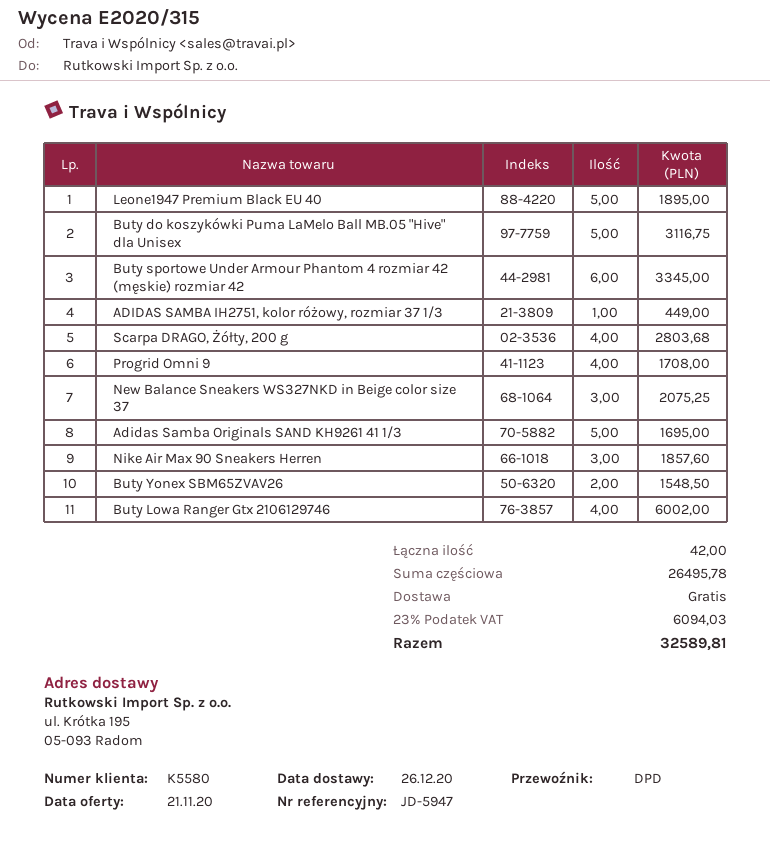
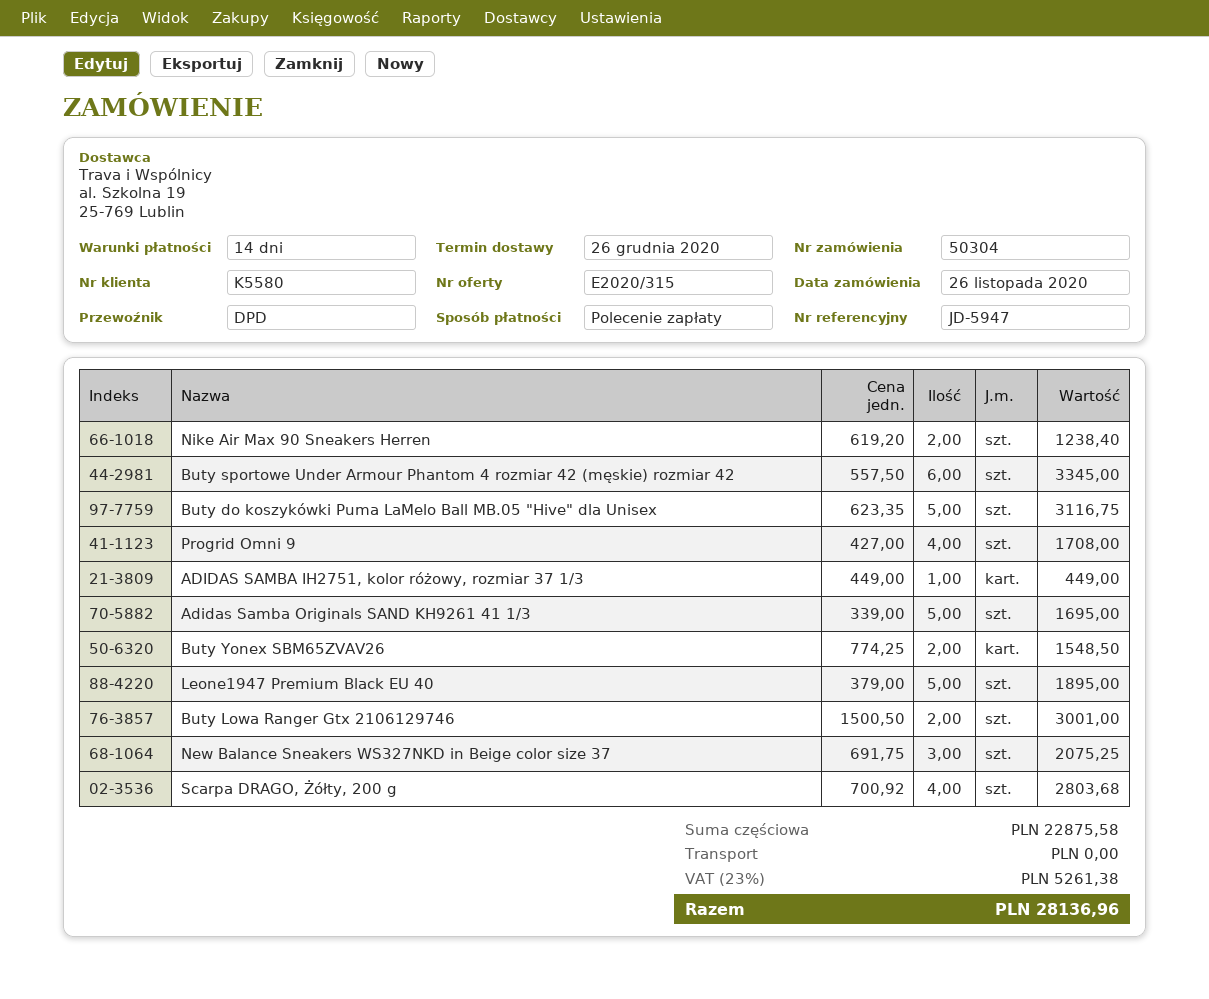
Nike Air Max 90 Sneakers Herren: 3 for 1857.60 -> 2 for 1238.40
Buty Lowa Ranger Gtx 2106129746: 4 for 6002.00 -> 2 for 3001.00
subtotal: 26495.78 -> 22875.58
tax: 23% = 6094.03 -> 23% = 5261.38
total: 32589.81 -> 28136.96

